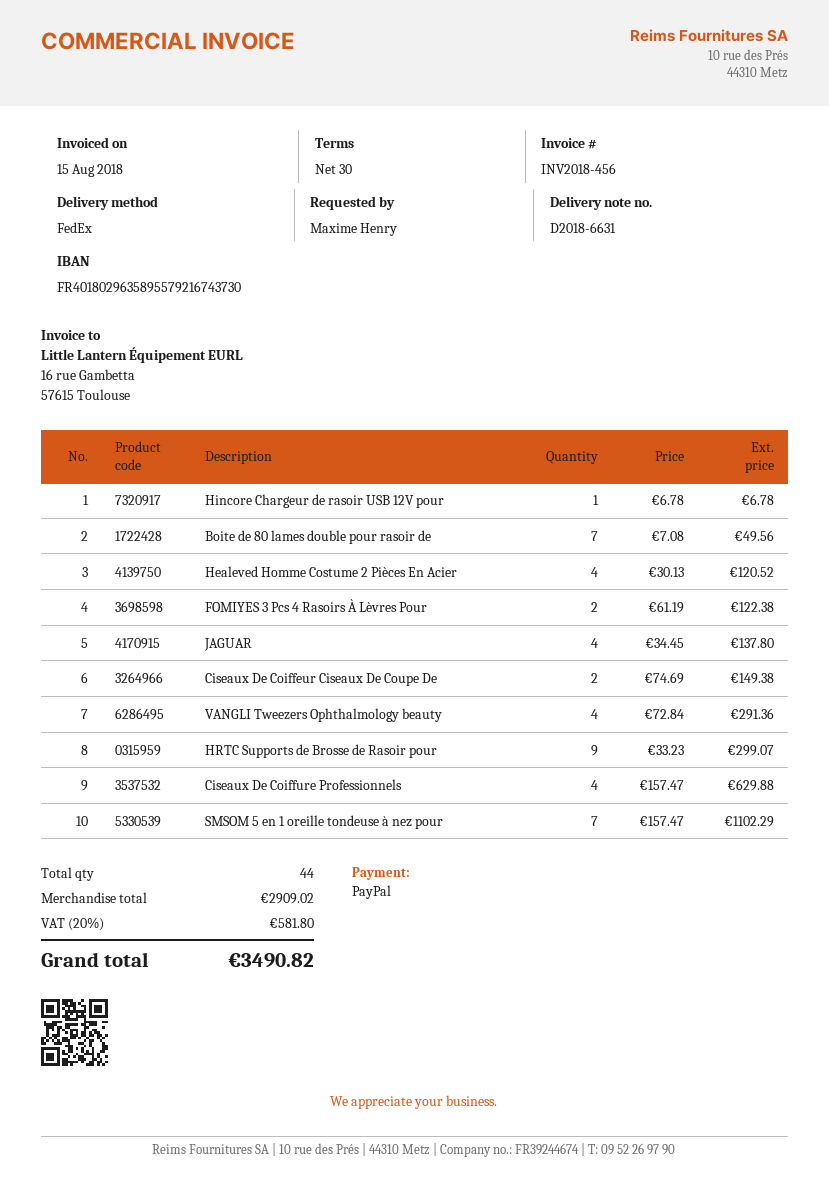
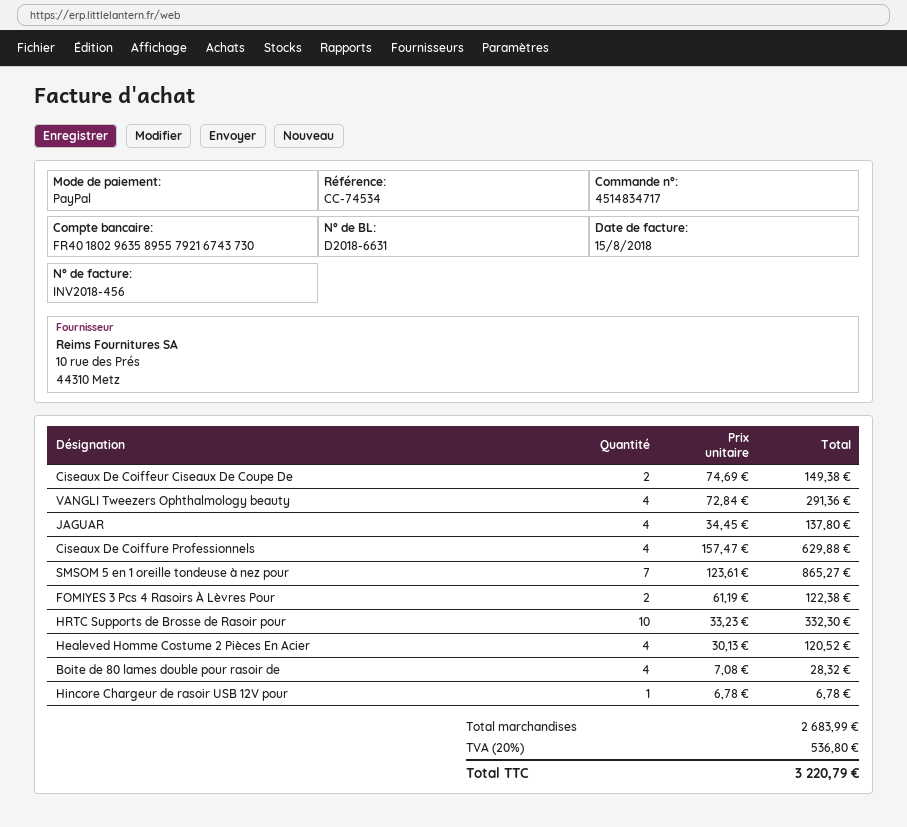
Boite de 80 lames double pour rasoir de: 7 x 7.08 = 49.56 -> 4 x 7.08 = 28.32
HRTC Supports de Brosse de Rasoir pour: 9 x 33.23 = 299.07 -> 10 x 33.23 = 332.30
SMSOM 5 en 1 oreille tondeuse à nez pour: 7 x 157.47 = 1102.29 -> 7 x 123.61 = 865.27
subtotal: 2909.02 -> 2683.99
tax: 20% = 581.80 -> 20% = 536.80
total: 3490.82 -> 3220.79

